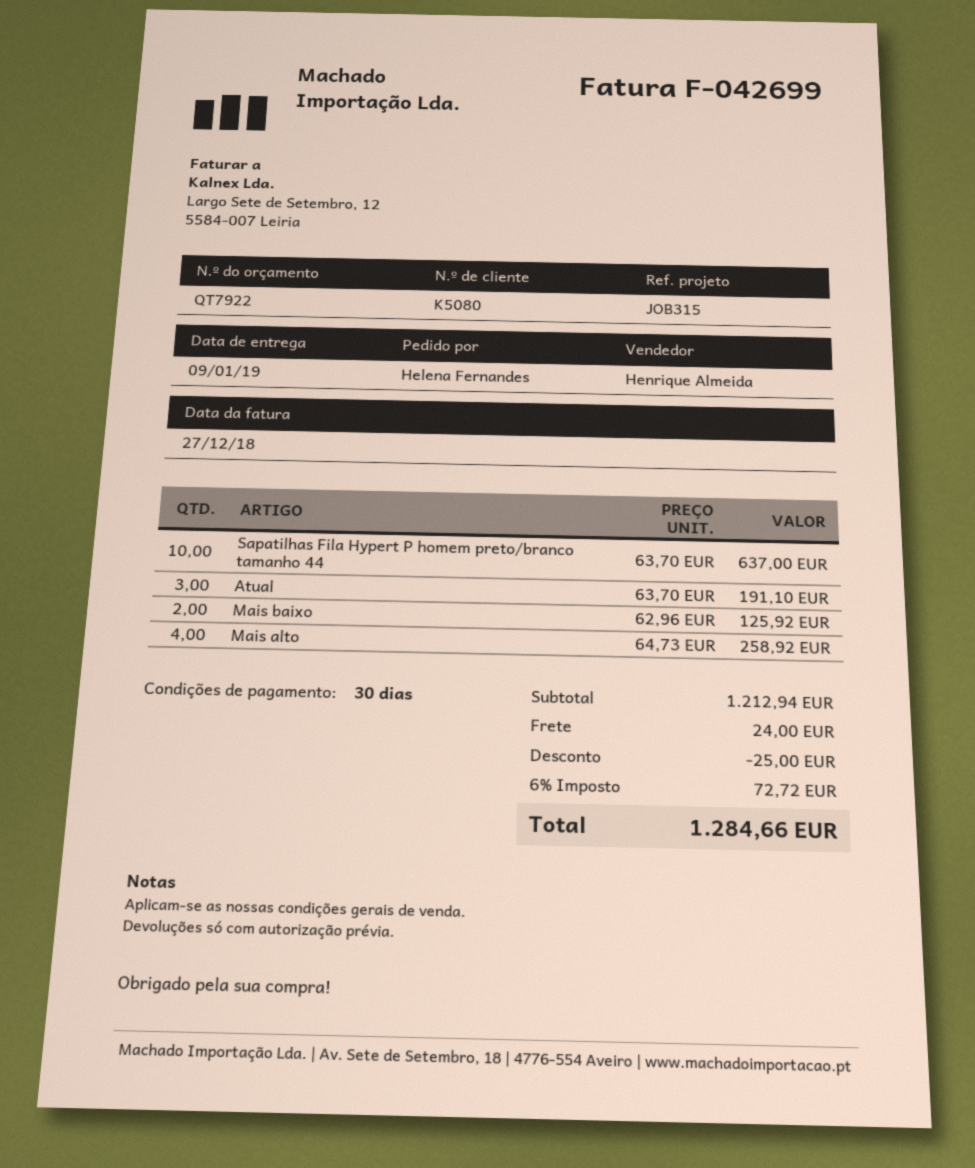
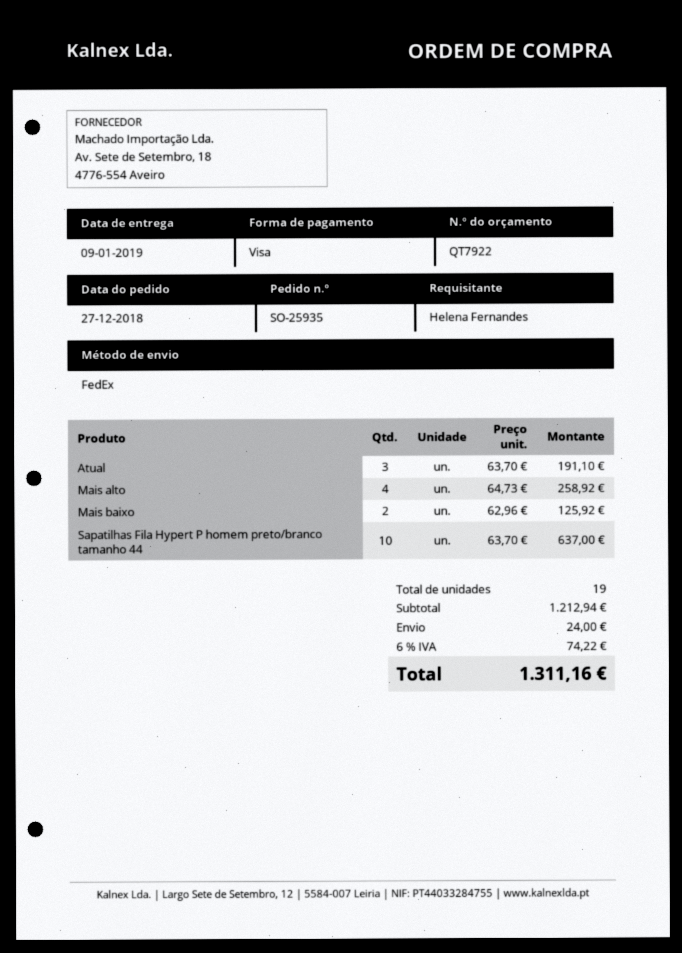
discount: 25.00 -> none
tax: 6% = 72.72 -> 6% = 74.22
total: 1284.66 -> 1311.16

